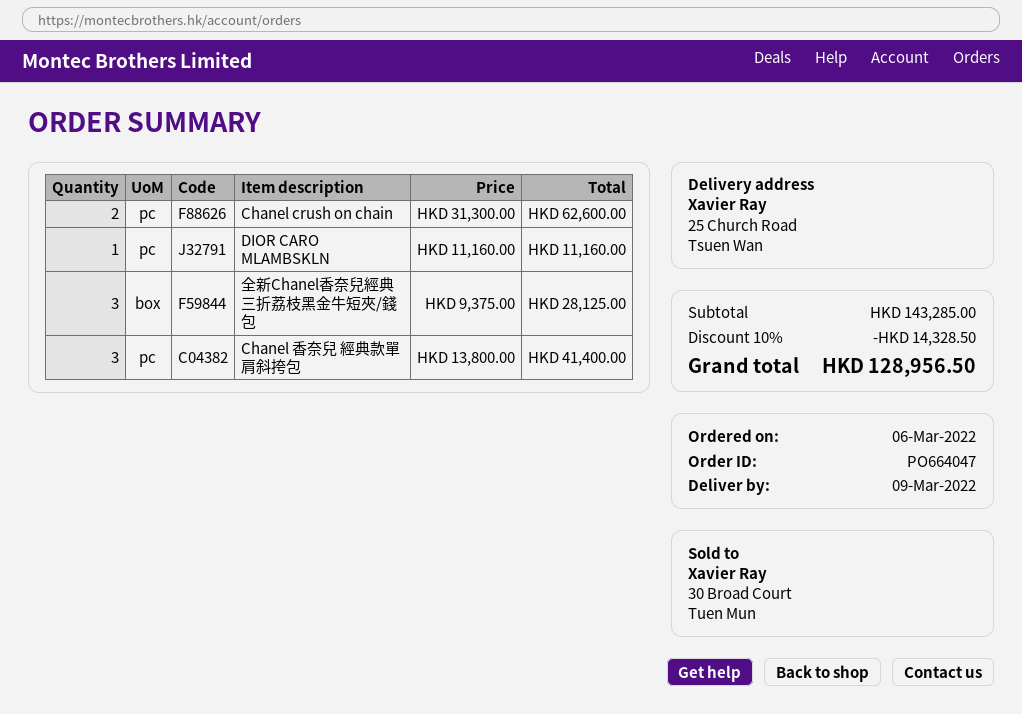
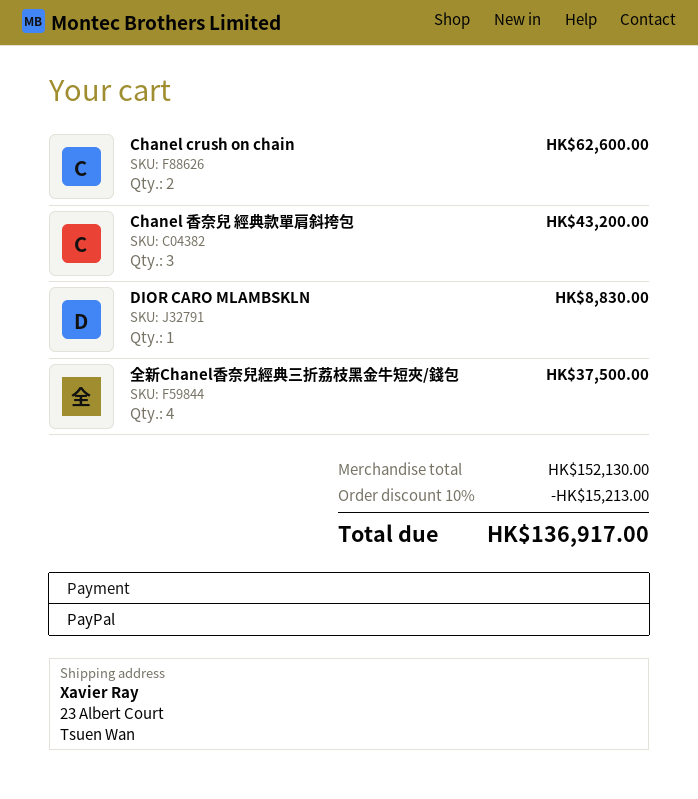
ship to: 25 Church Road, Tsuen Wan -> 23 Albert Court, Tsuen Wan
DIOR CARO MLAMBSKLN: 1 for 11160.00 -> 1 for 8830.00
全新Chanel香奈兒經典三折荔枝黑金牛短夾/錢包: 3 for 28125.00 -> 4 for 37500.00
Chanel 香奈兒 經典款單肩斜挎包: 3 for 41400.00 -> 3 for 43200.00
subtotal: 143285.00 -> 152130.00
discount: 10% = 14328.50 -> 10% = 15213.00
total: 128956.50 -> 136917.00

